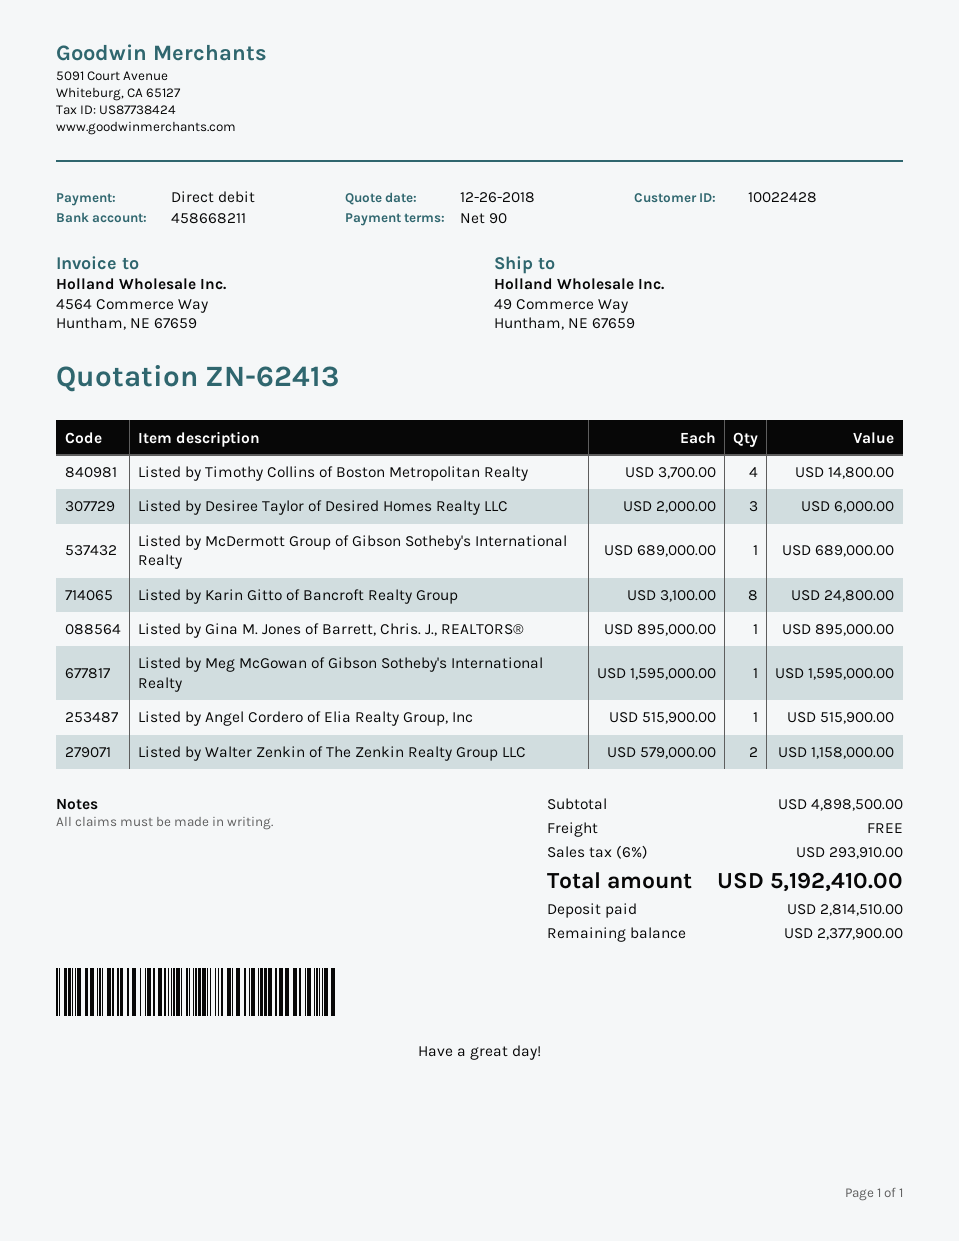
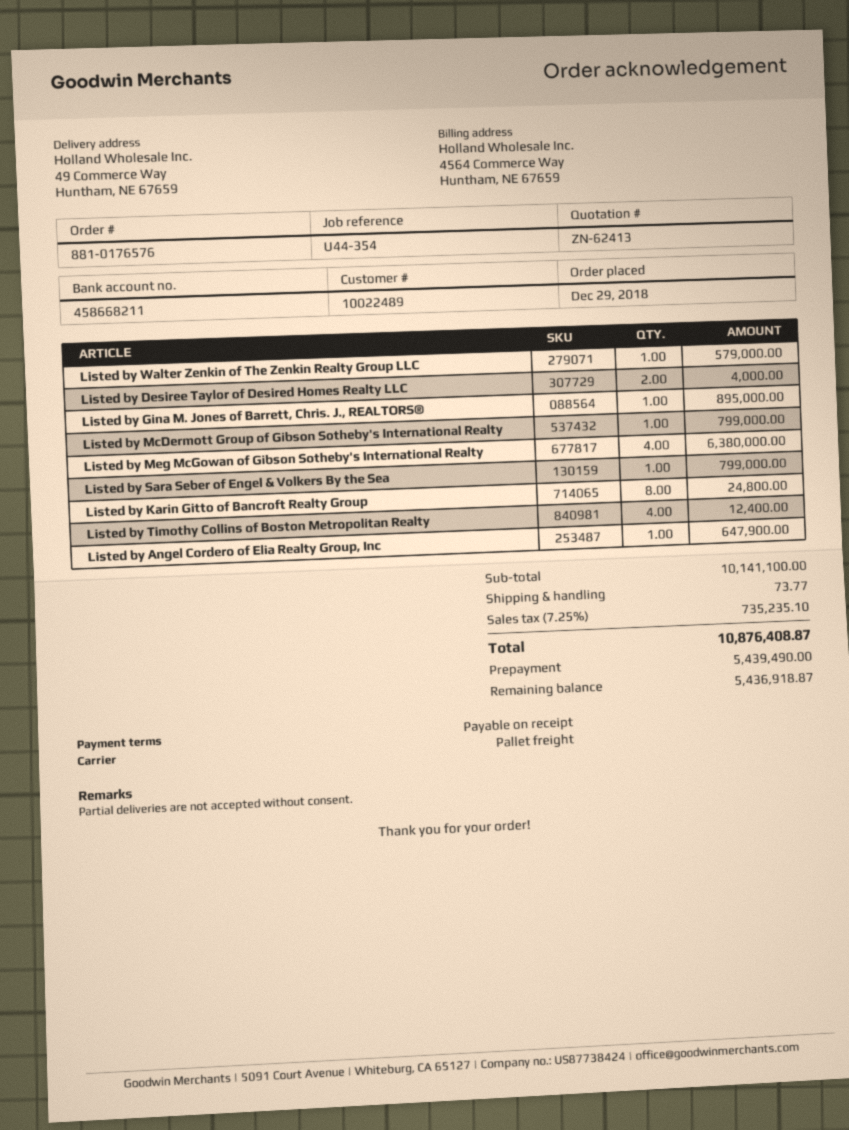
payment terms: 90 days -> on receipt
customer number: 10022428 -> 10022489
Listed by Timothy Collins of Boston Metropolitan Realty: 4 for 14800.00 -> 4 for 12400.00
Listed by Desiree Taylor of Desired Homes Realty LLC: 3 for 6000.00 -> 2 for 4000.00
Listed by McDermott Group of Gibson Sotheby's International Realty: 1 for 689000.00 -> 1 for 799000.00
Listed by Meg McGowan of Gibson Sotheby's International Realty: 1 for 1595000.00 -> 4 for 6380000.00
Listed by Angel Cordero of Elia Realty Group, Inc: 1 for 515900.00 -> 1 for 647900.00
Listed by Walter Zenkin of The Zenkin Realty Group LLC: 2 for 1158000.00 -> 1 for 579000.00
Listed by Sara Seber of Engel & Volkers By the Sea: none -> 1 for 799000.00
subtotal: 4898500.00 -> 10141100.00
shipping: 0.00 -> 73.77
tax: 6% = 293910.00 -> 7.25% = 735235.10
total: 5192410.00 -> 10876408.87
deposit: 2814510.00 -> 5439490.00
balance: 2377900.00 -> 5436918.87

